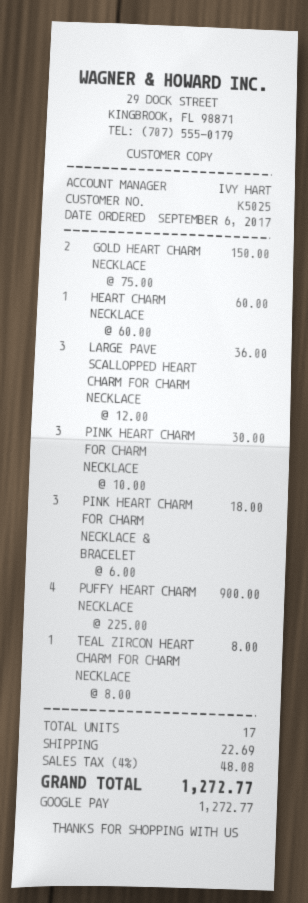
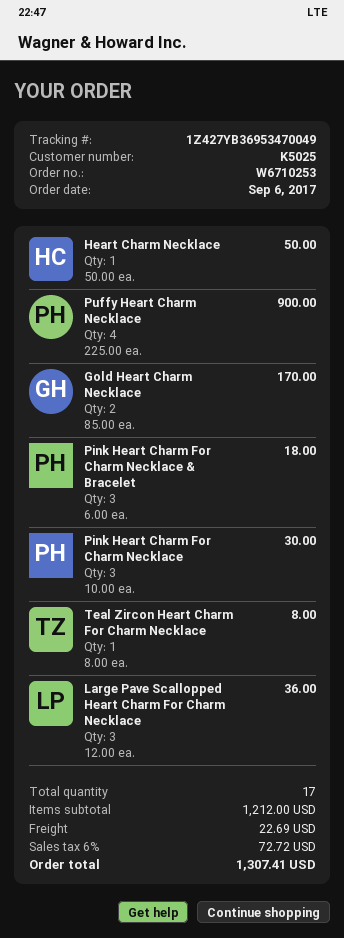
GOLD HEART CHARM NECKLACE: 2 x 75.00 = 150.00 -> 2 x 85.00 = 170.00
HEART CHARM NECKLACE: 1 x 60.00 = 60.00 -> 1 x 50.00 = 50.00
tax: 4% = 48.08 -> 6% = 72.72
total: 1272.77 -> 1307.41

